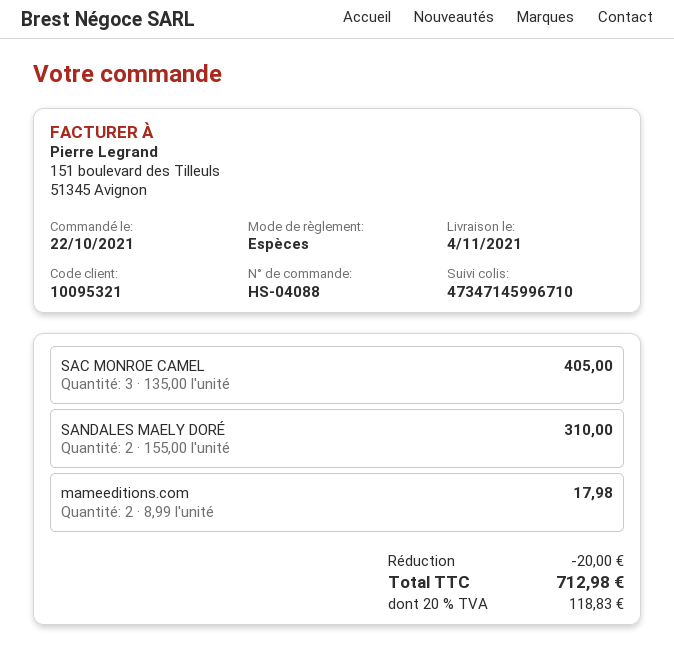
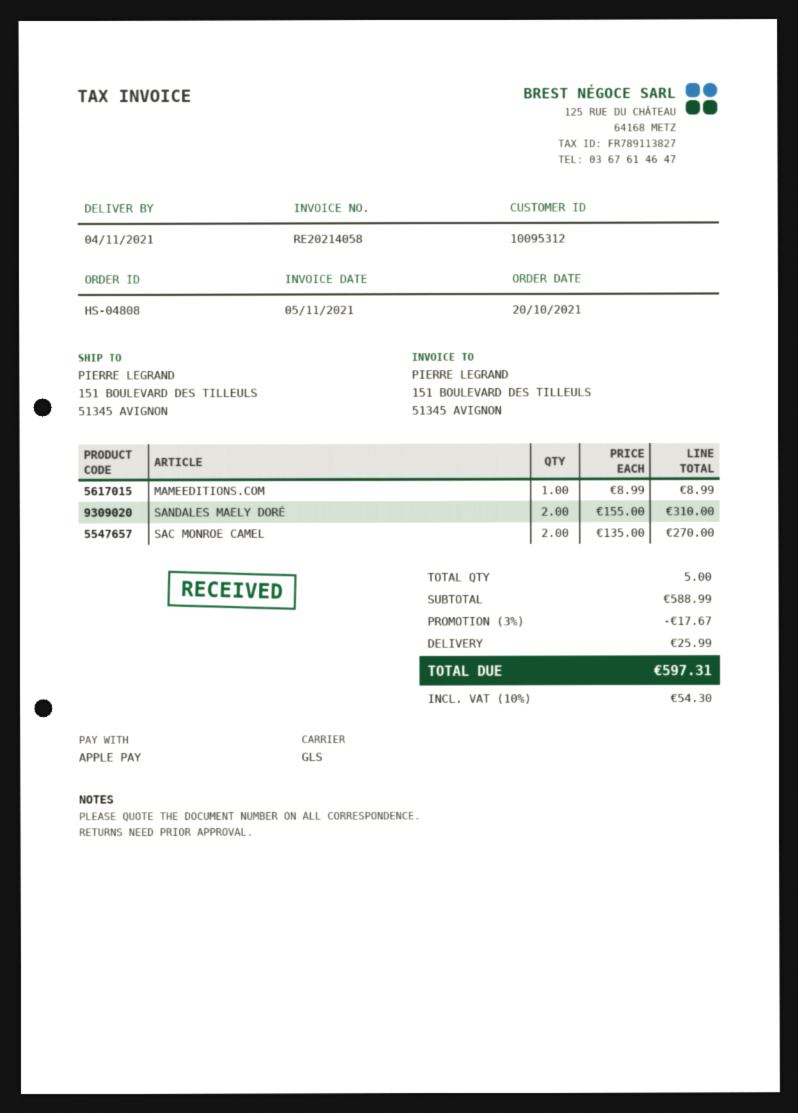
order number: HS-04088 -> HS-04808
order date: 2021-10-22 -> 2021-10-20
customer number: 10095321 -> 10095312
payment method: cash -> Apple Pay
SAC MONROE CAMEL: 3 x 135.00 = 405.00 -> 2 x 135.00 = 270.00
mameeditions.com: 2 x 8.99 = 17.98 -> 1 x 8.99 = 8.99
discount: 20.00 -> 17.67
shipping: none -> 25.99
tax: 20% = 118.83 -> 10% = 54.30
total: 712.98 -> 597.31

